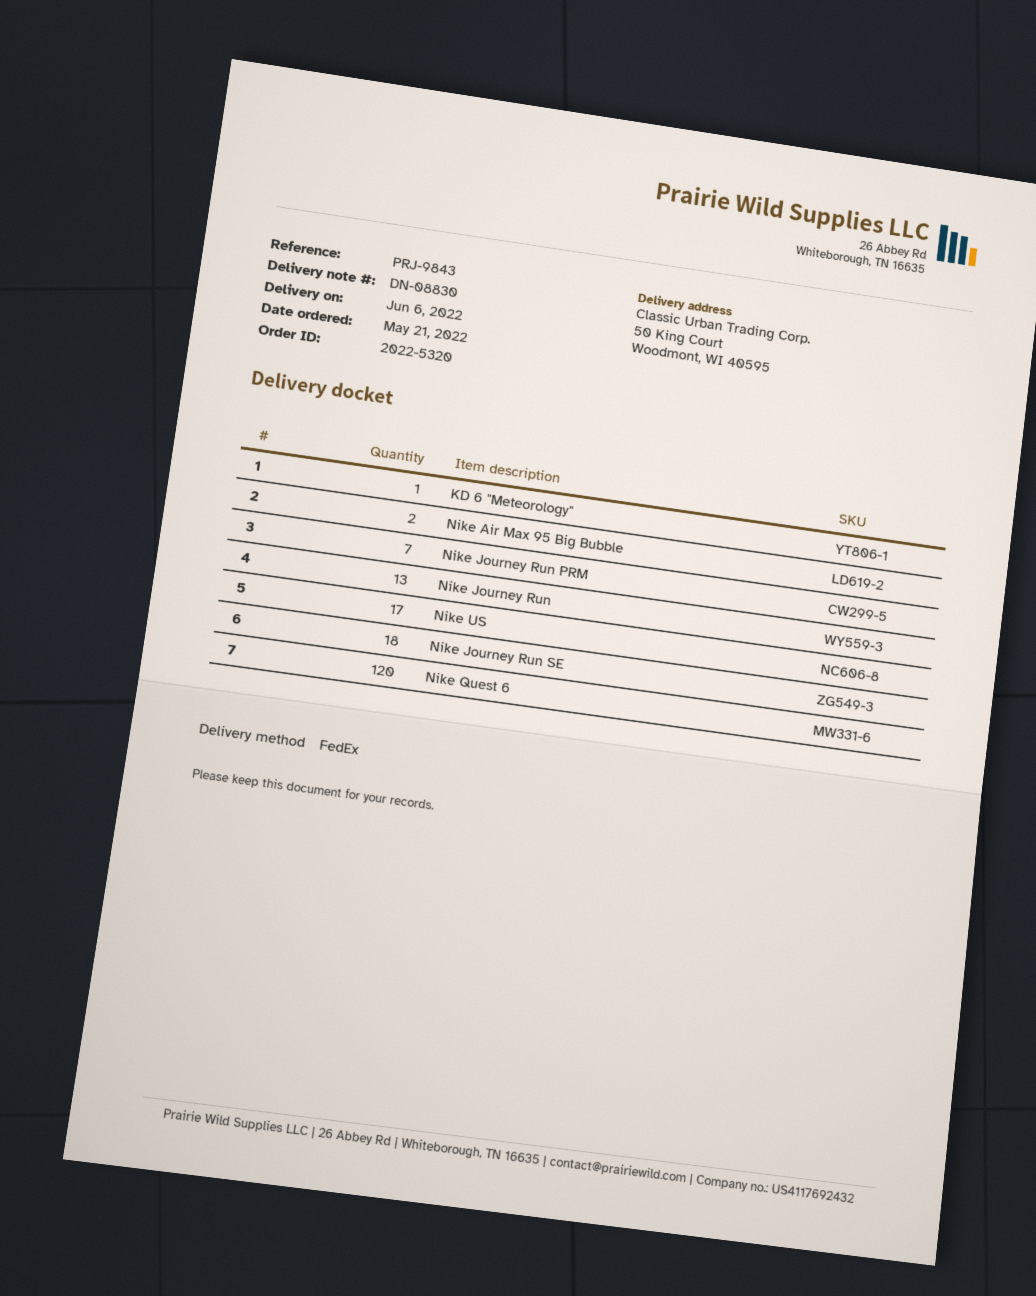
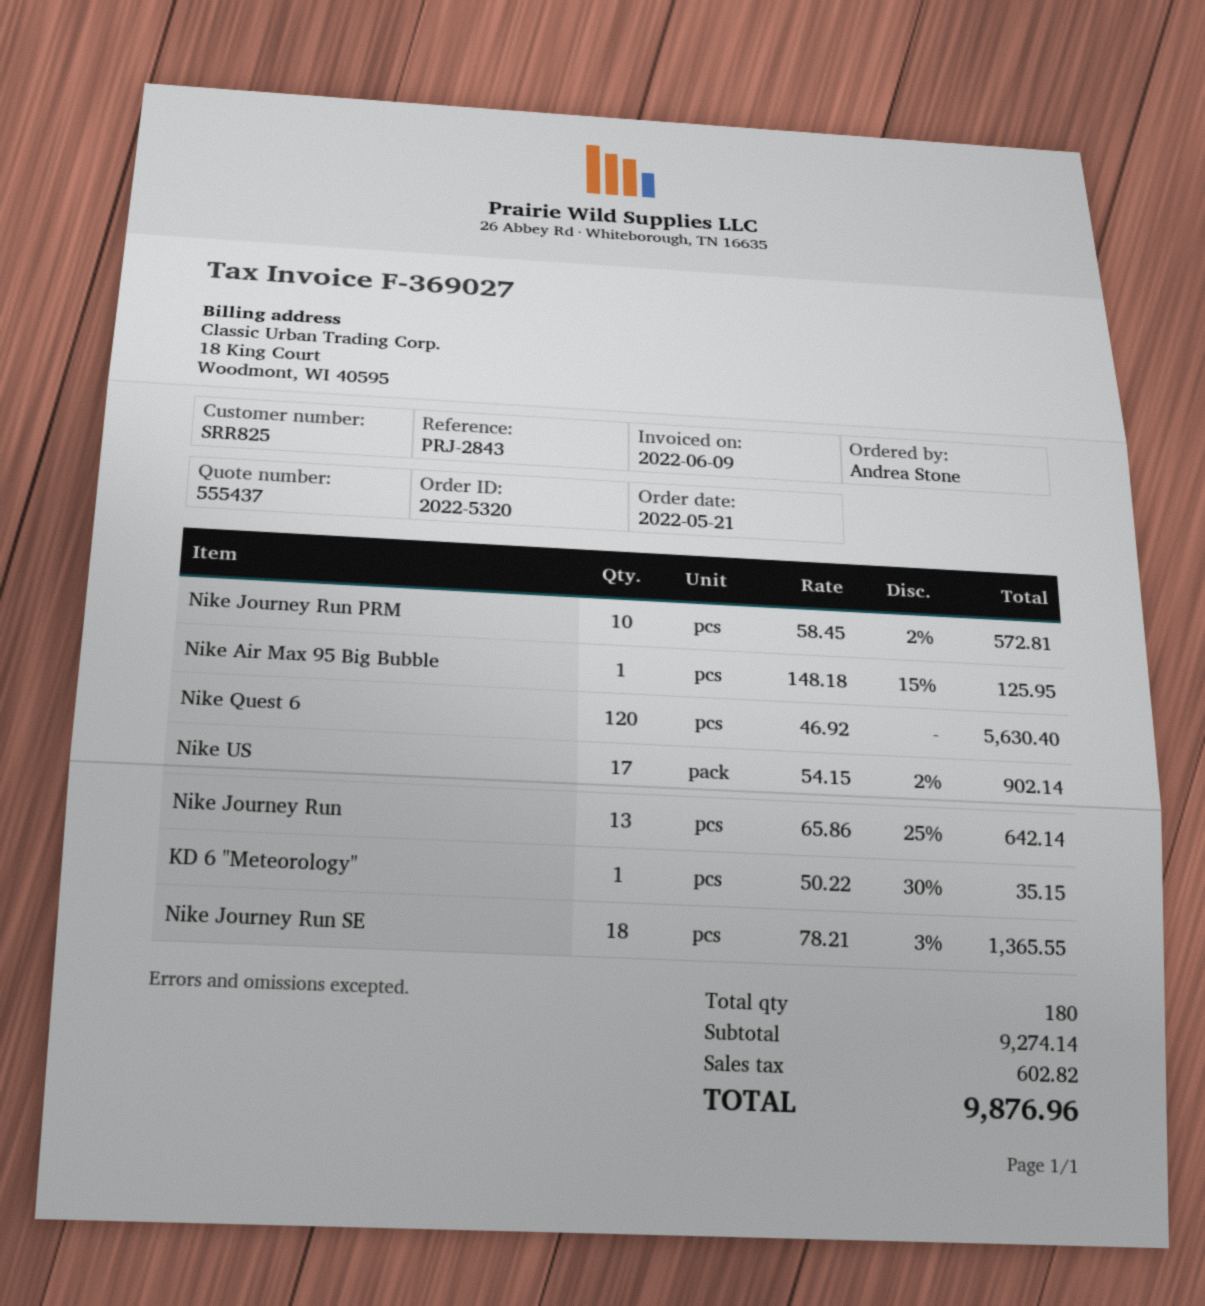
reference: PRJ-9843 -> PRJ-2843
Nike Air Max 95 Big Bubble: 2 -> 1
Nike Journey Run PRM: 7 -> 10

